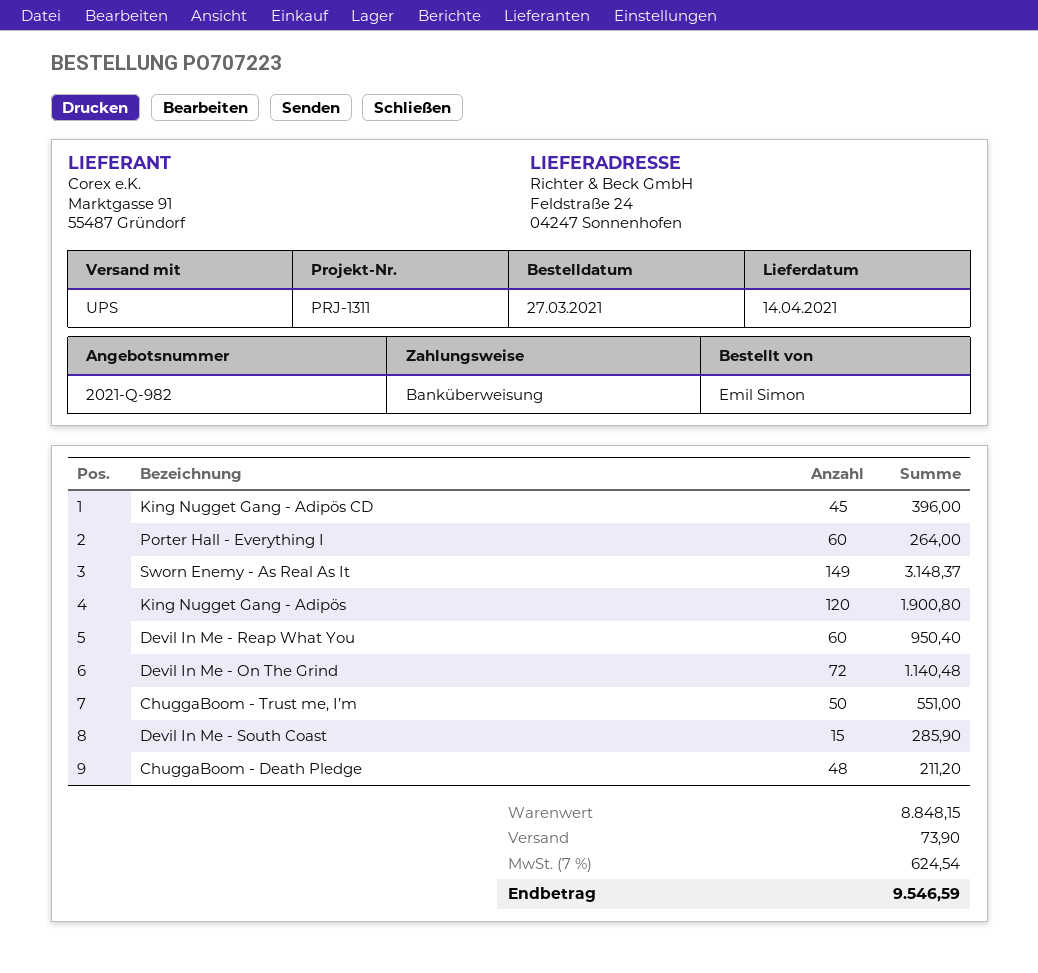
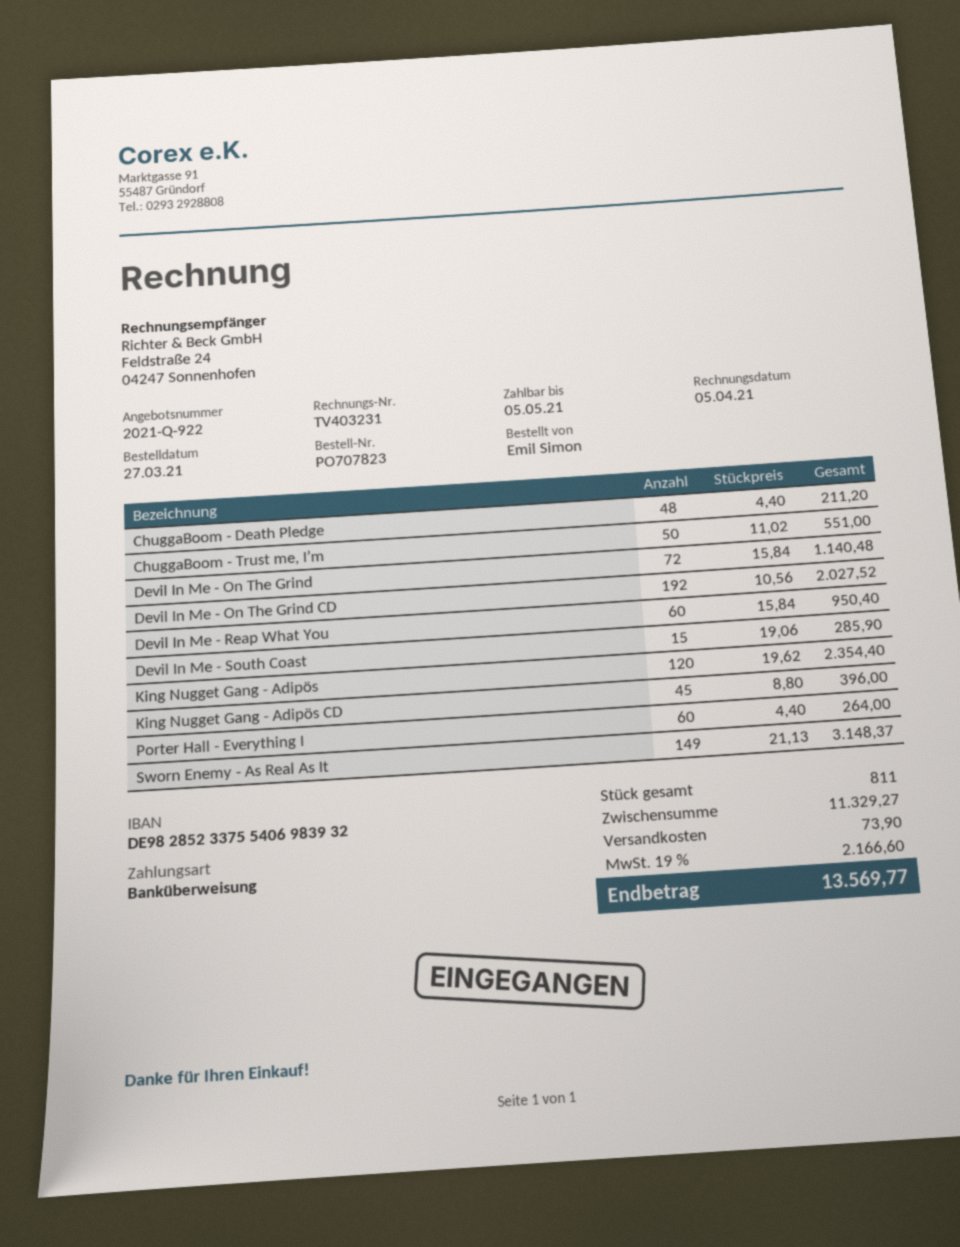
quote number: 2021-Q-982 -> 2021-Q-922
order number: PO707223 -> PO707823
King Nugget Gang - Adipös: 120 for 1900.80 -> 120 for 2354.40
Devil In Me - On The Grind CD: none -> 192 for 2027.52
subtotal: 8848.15 -> 11329.27
tax: 7% = 624.54 -> 19% = 2166.60
total: 9546.59 -> 13569.77

